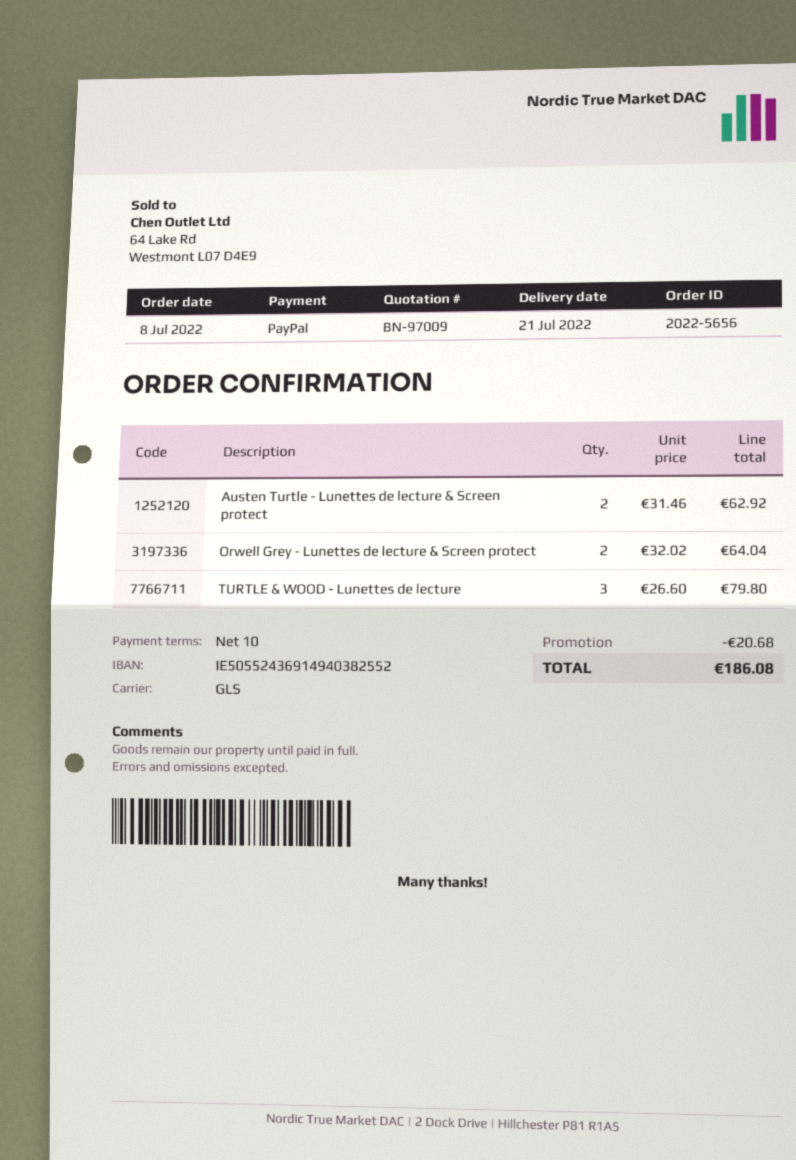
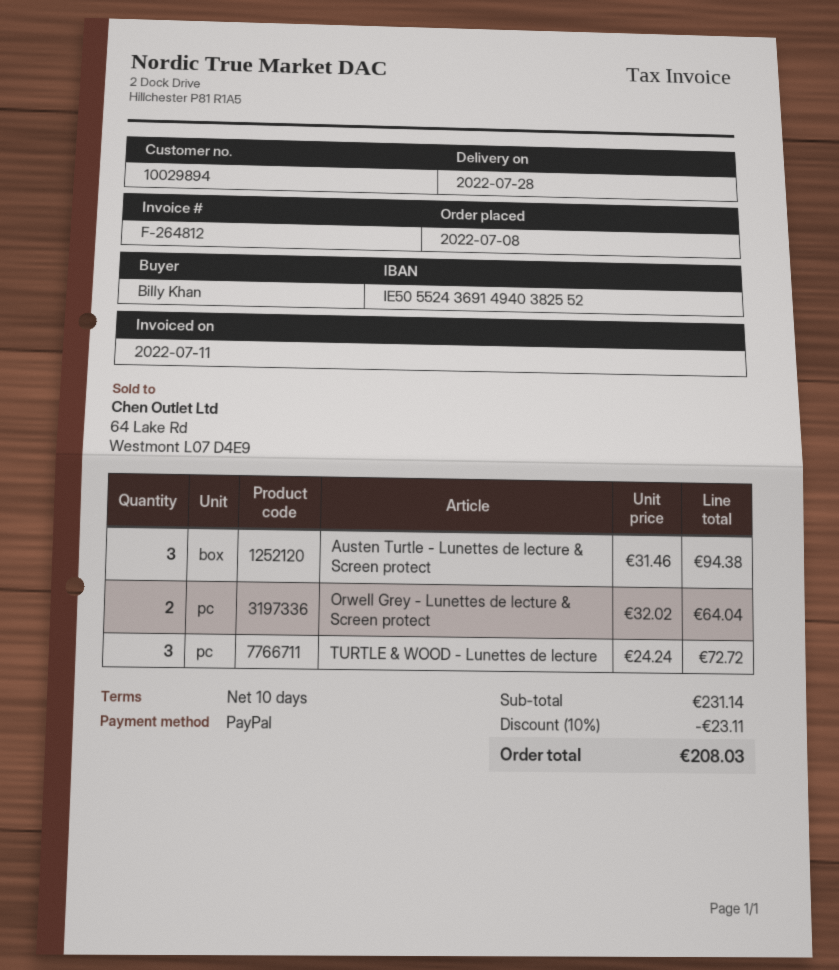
delivery date: 2022-07-21 -> 2022-07-28
Austen Turtle - Lunettes de lecture & Screen protect: 2 x 31.46 = 62.92 -> 3 x 31.46 = 94.38
TURTLE & WOOD - Lunettes de lecture: 3 x 26.60 = 79.80 -> 3 x 24.24 = 72.72
discount: 20.68 -> 23.11
total: 186.08 -> 208.03

